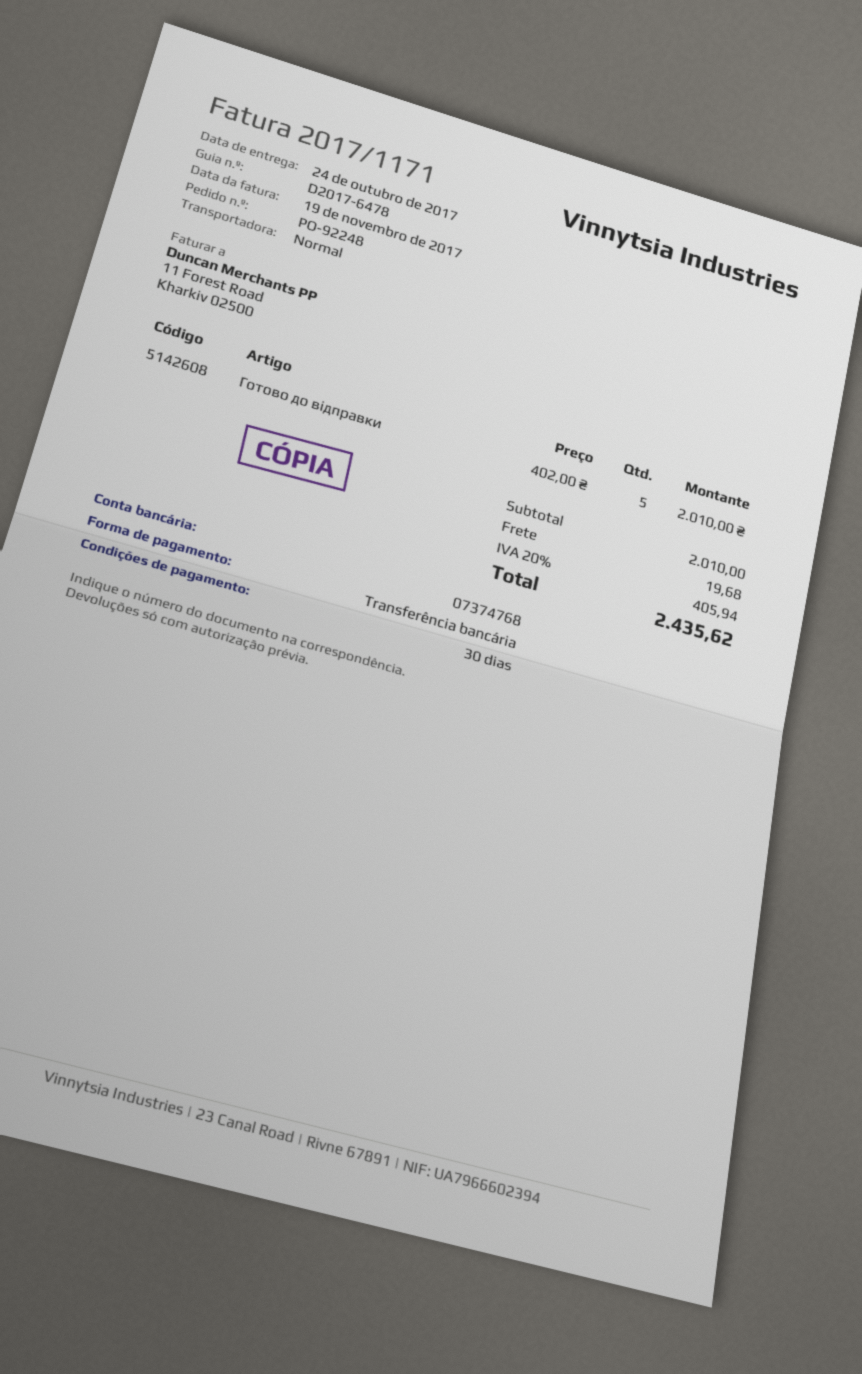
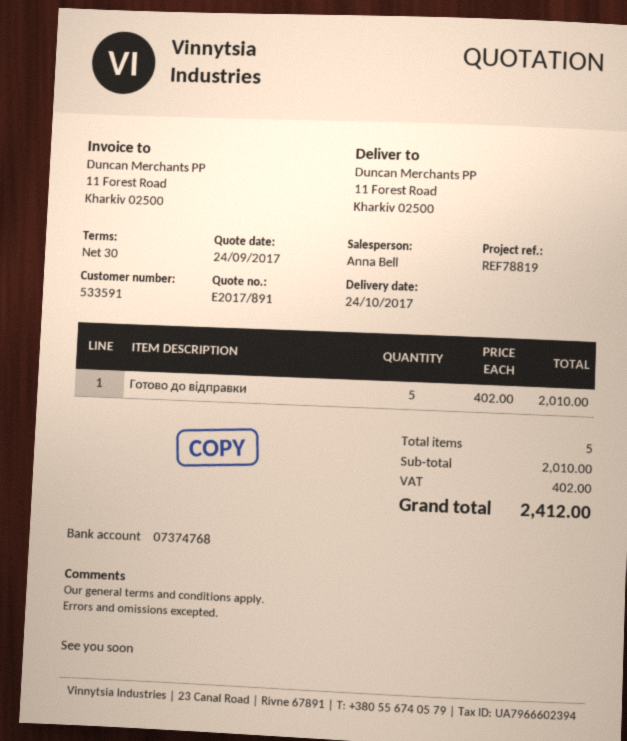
shipping: 19.68 -> none
tax: 405.94 -> 402.00
total: 2435.62 -> 2412.00

